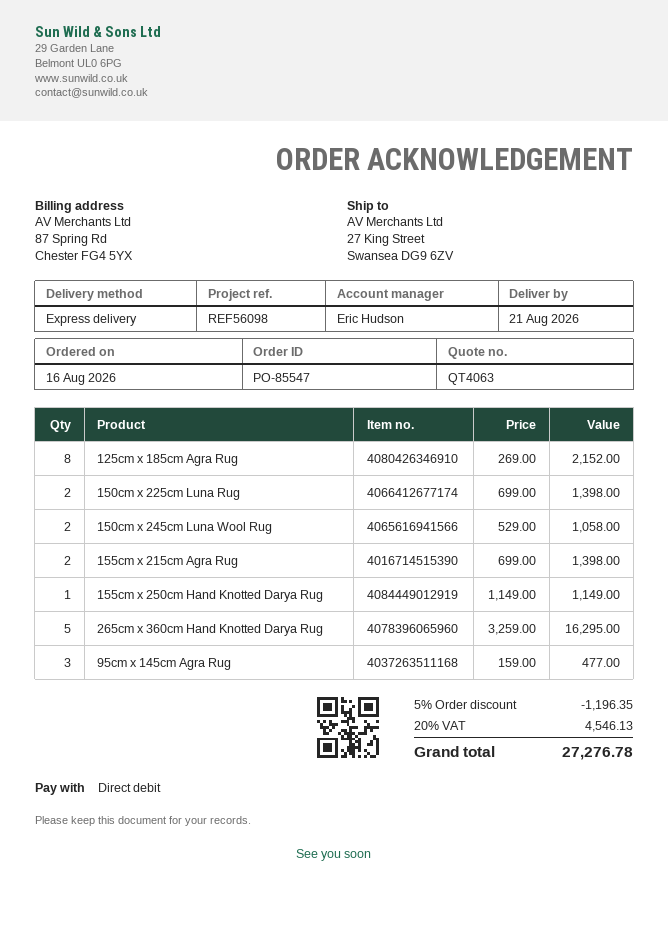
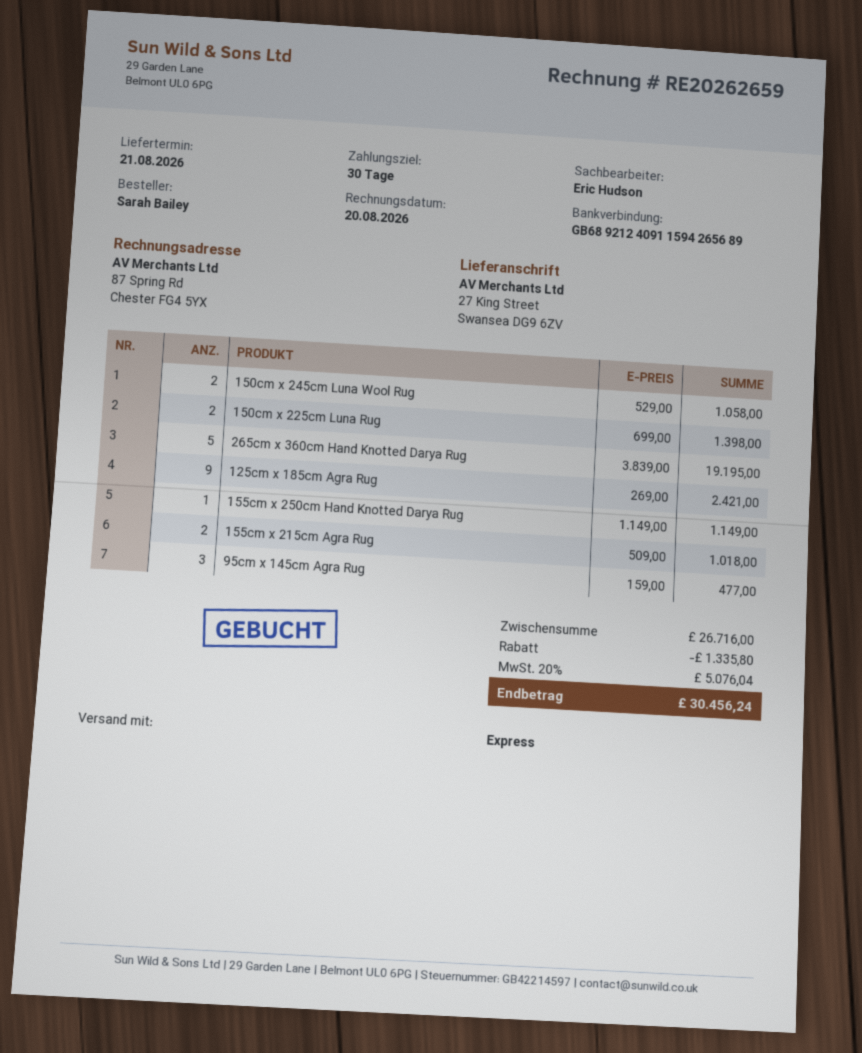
125cm x 185cm Agra Rug: 8 x 269.00 = 2152.00 -> 9 x 269.00 = 2421.00
155cm x 215cm Agra Rug: 2 x 699.00 = 1398.00 -> 2 x 509.00 = 1018.00
265cm x 360cm Hand Knotted Darya Rug: 5 x 3259.00 = 16295.00 -> 5 x 3839.00 = 19195.00
discount: 1196.35 -> 1335.80
tax: 20% = 4546.13 -> 20% = 5076.04
total: 27276.78 -> 30456.24

